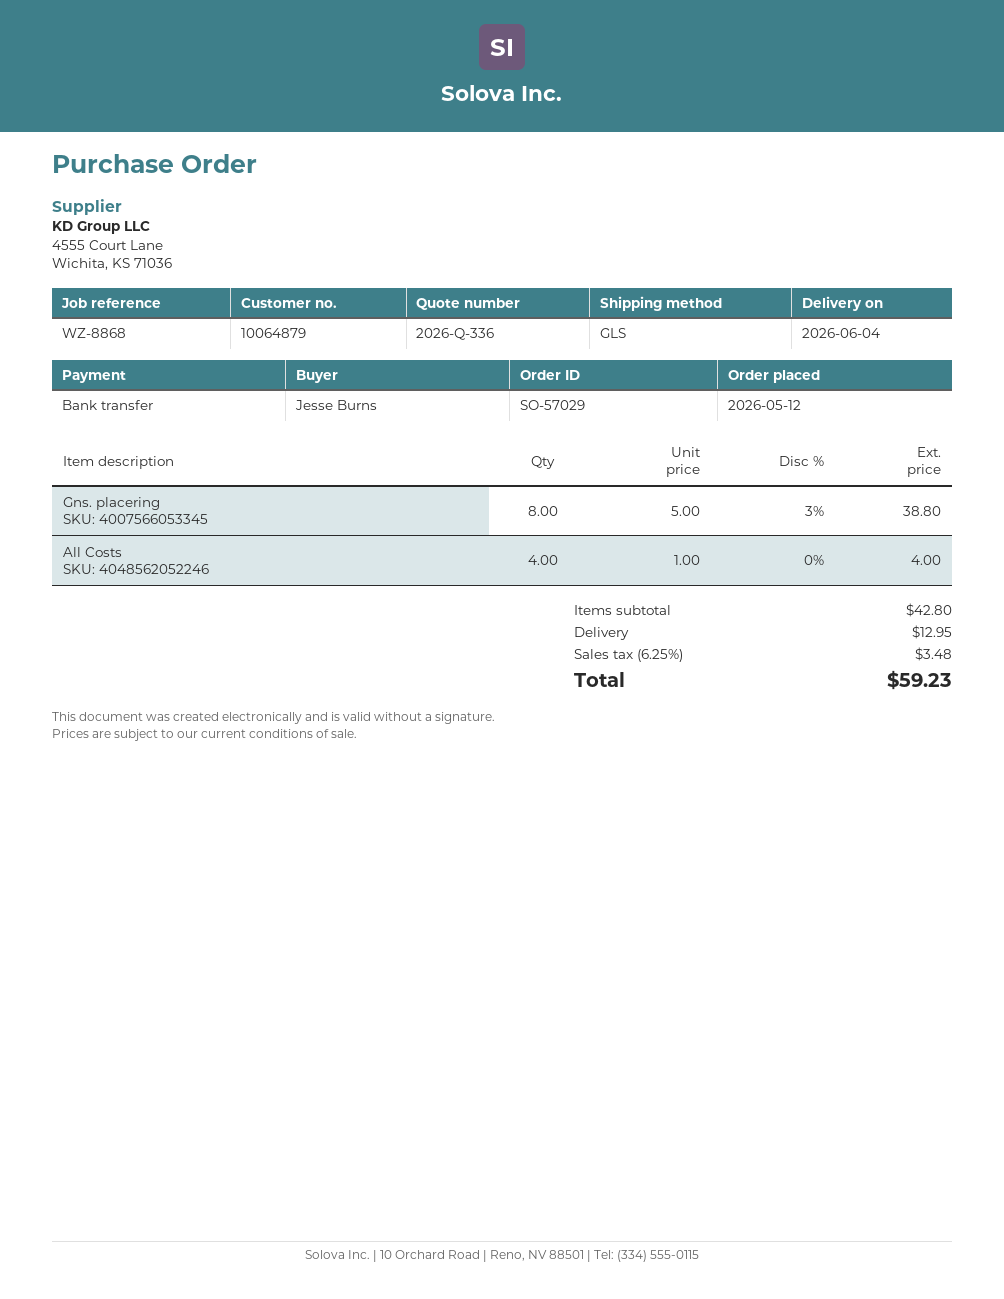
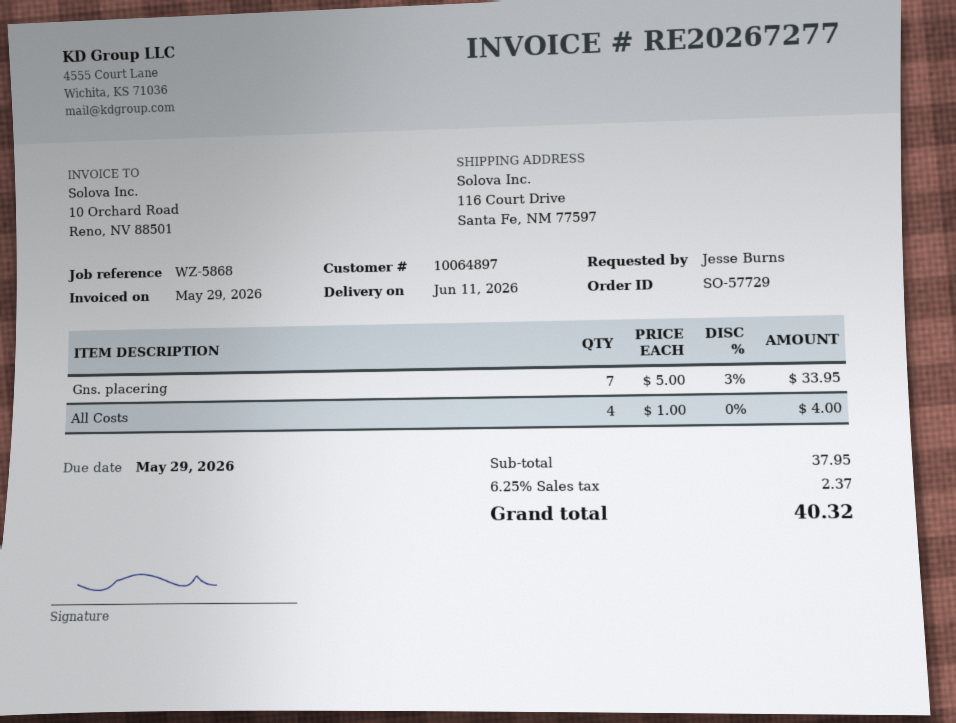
order number: SO-57029 -> SO-57729
delivery date: 2026-06-04 -> 2026-06-11
customer number: 10064879 -> 10064897
reference: WZ-8868 -> WZ-5868
Gns. placering: 8 x 5.00 - 3% = 38.80 -> 7 x 5.00 - 3% = 33.95
subtotal: 42.80 -> 37.95
shipping: 12.95 -> none
tax: 6.25% = 3.48 -> 6.25% = 2.37
total: 59.23 -> 40.32

